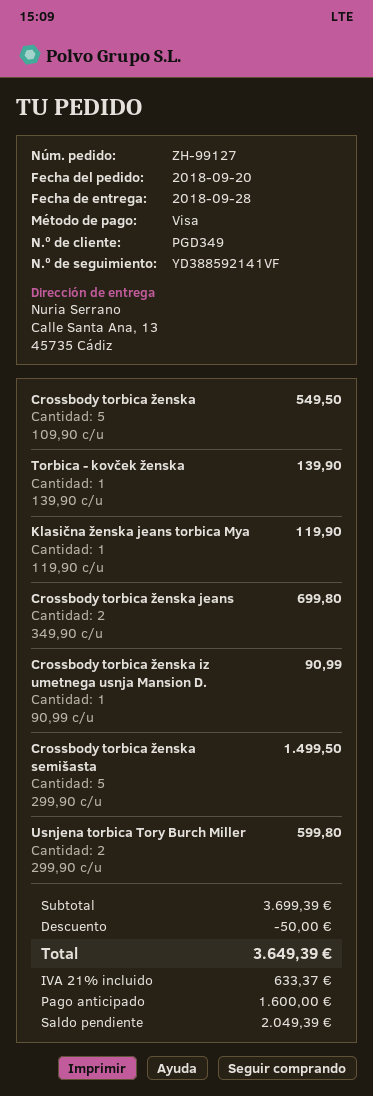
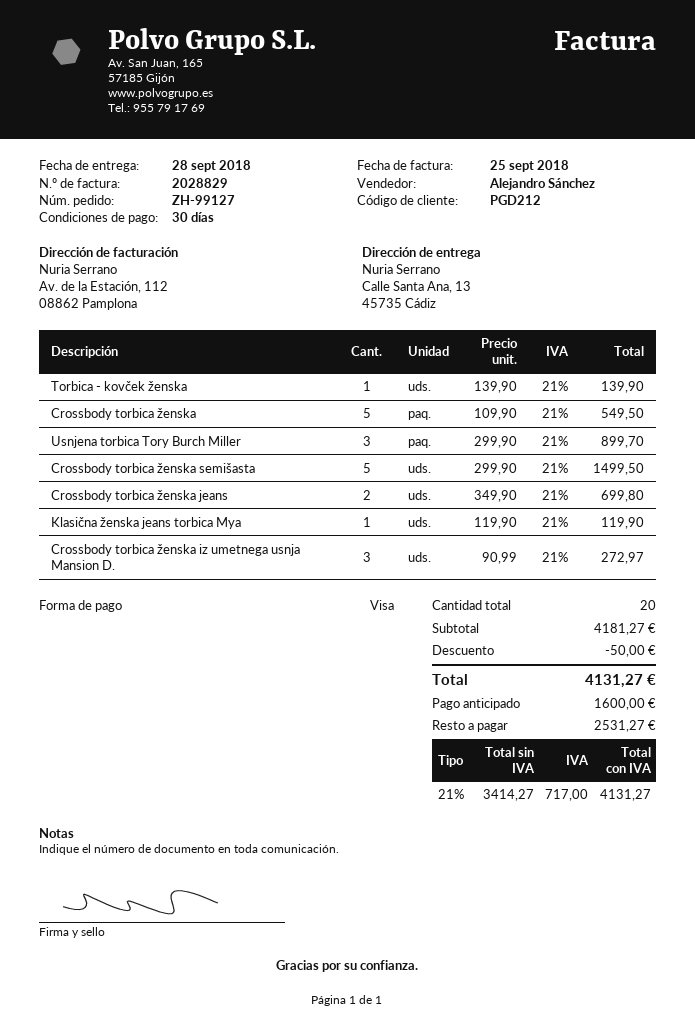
customer number: PGD349 -> PGD212
Crossbody torbica ženska iz umetnega usnja Mansion D.: 1 x 90.99 = 90.99 -> 3 x 90.99 = 272.97
Usnjena torbica Tory Burch Miller: 2 x 299.90 = 599.80 -> 3 x 299.90 = 899.70
subtotal: 3699.39 -> 4181.27
tax: 21% = 633.37 -> 21% = 717.00
total: 3649.39 -> 4131.27
balance: 2049.39 -> 2531.27

